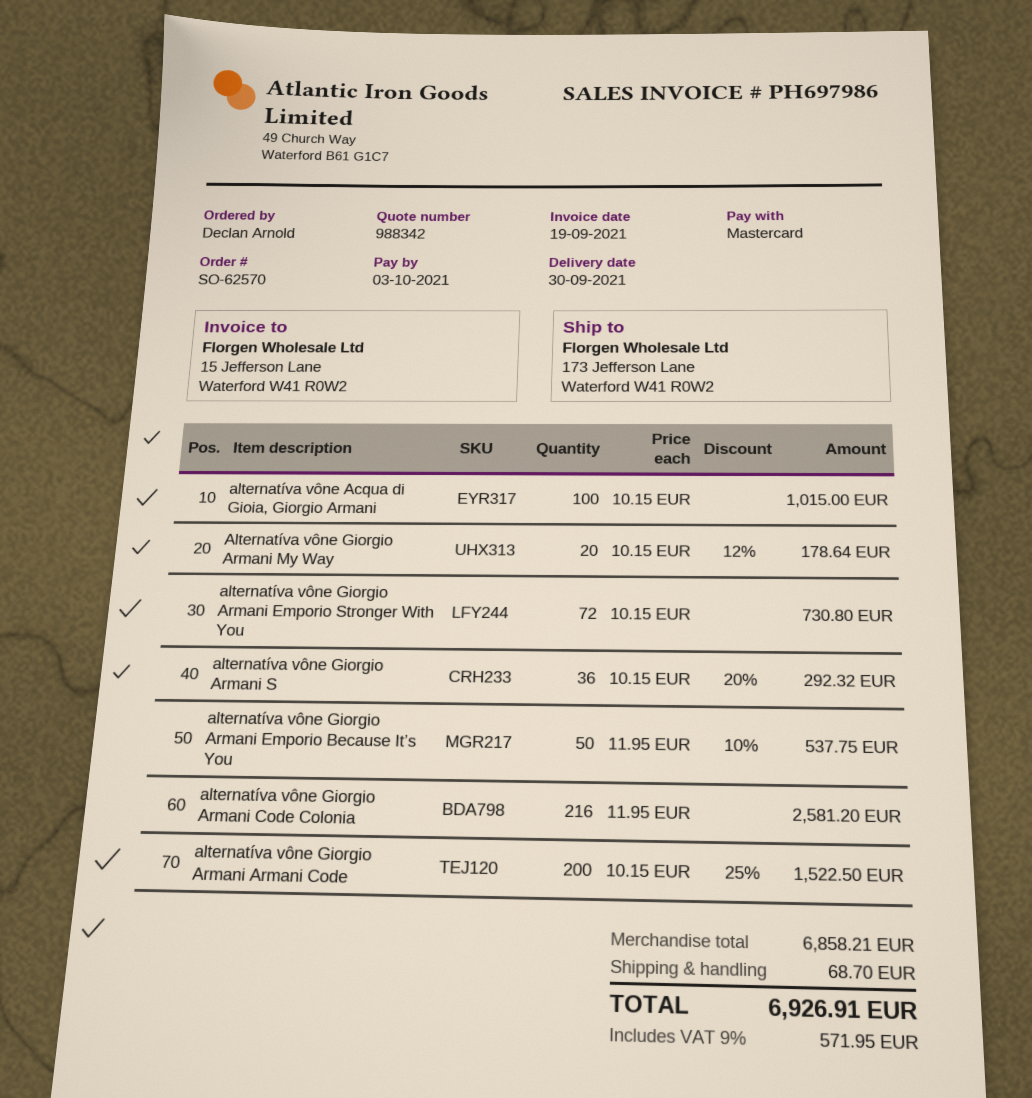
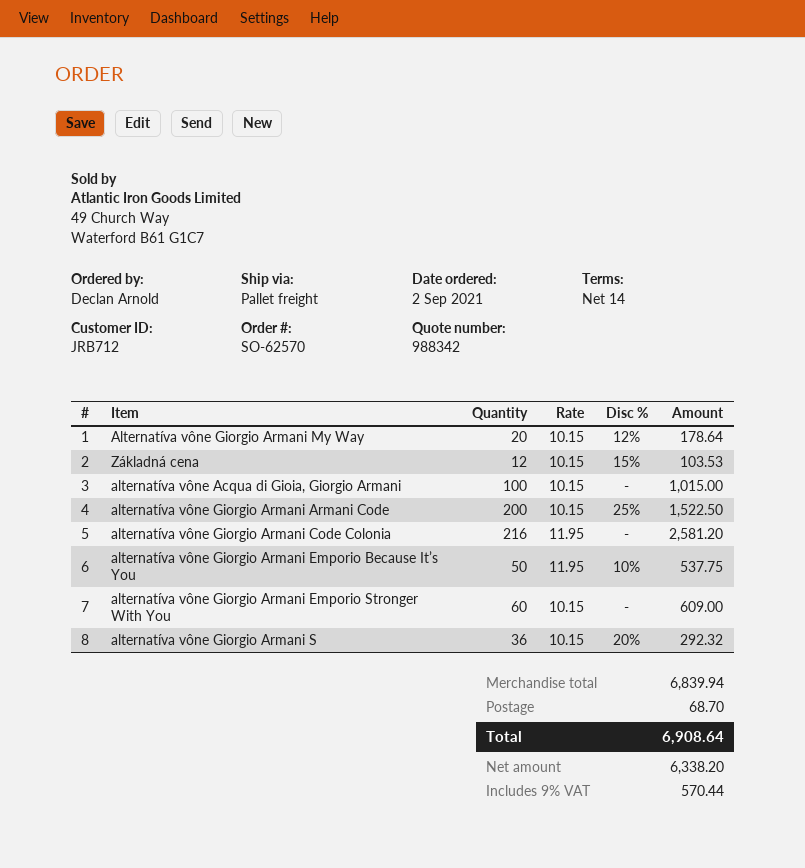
alternatíva vône Giorgio Armani Emporio Stronger With You: 72 x 10.15 = 730.80 -> 60 x 10.15 = 609.00
Základná cena: none -> 12 x 10.15 - 15% = 103.53
subtotal: 6858.21 -> 6839.94
tax: 9% = 571.95 -> 9% = 570.44
total: 6926.91 -> 6908.64

